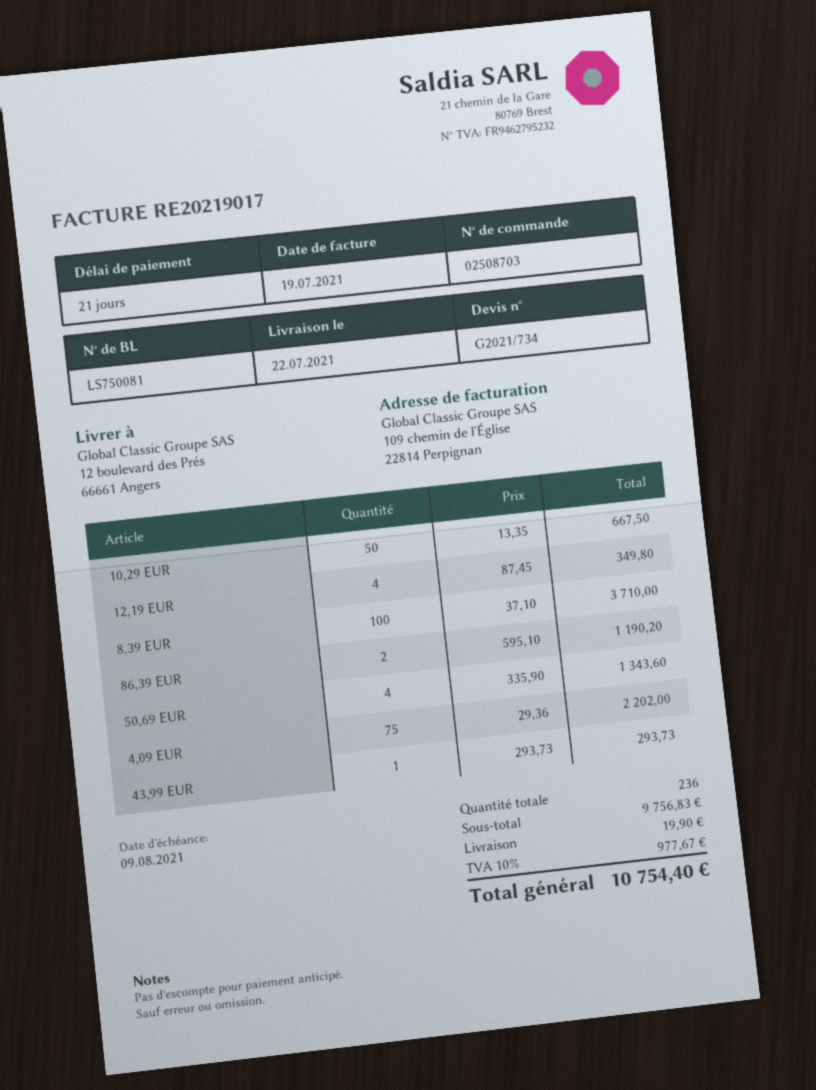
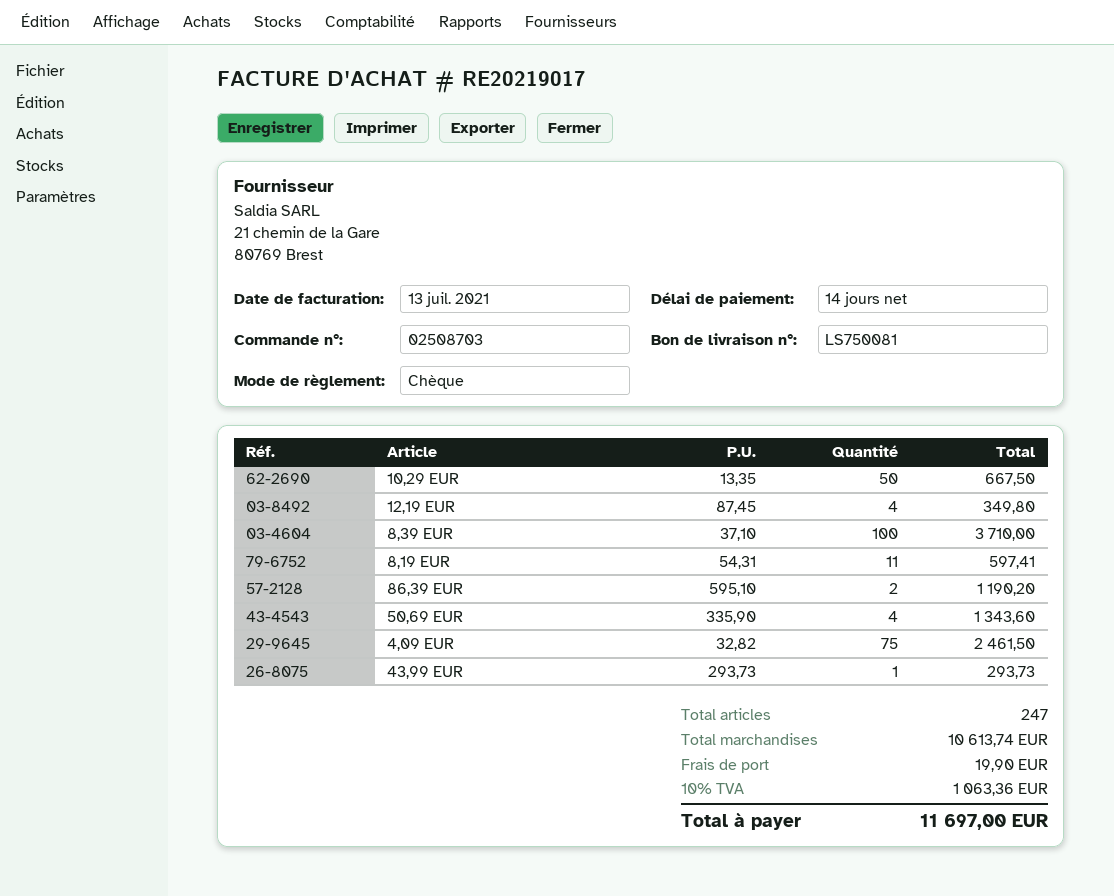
invoice date: 2021-07-19 -> 2021-07-13
payment terms: 21 days -> 14 days
4,09 EUR: 75 x 29.36 = 2202.00 -> 75 x 32.82 = 2461.50
8,19 EUR: none -> 11 x 54.31 = 597.41
total quantity: 236 -> 247
subtotal: 9756.83 -> 10613.74
tax: 10% = 977.67 -> 10% = 1063.36
total: 10754.40 -> 11697.00

